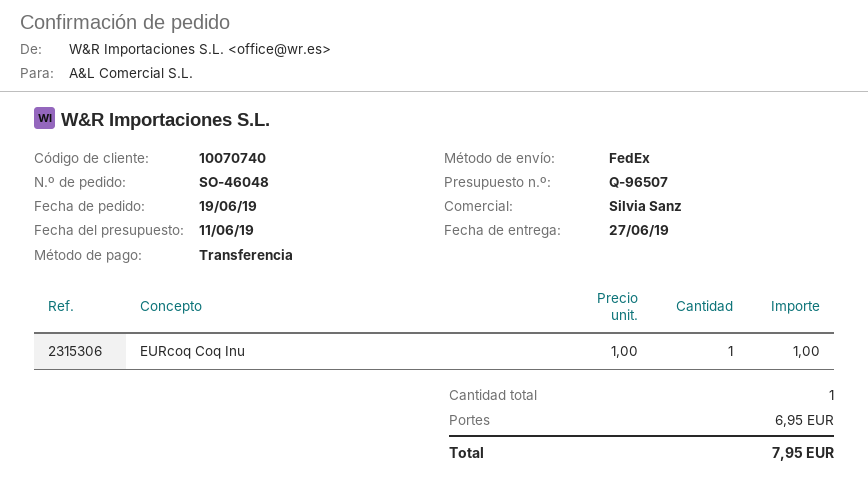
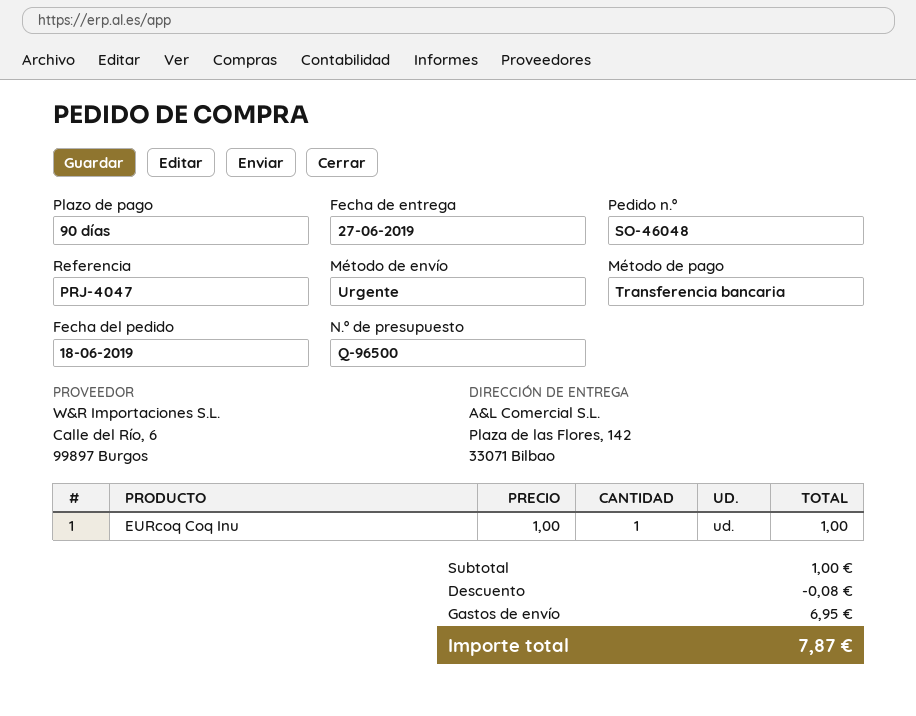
quote number: Q-96507 -> Q-96500
order date: 2019-06-19 -> 2019-06-18
shipping method: FedEx -> express
discount: none -> 0.08
total: 7.95 -> 7.87

